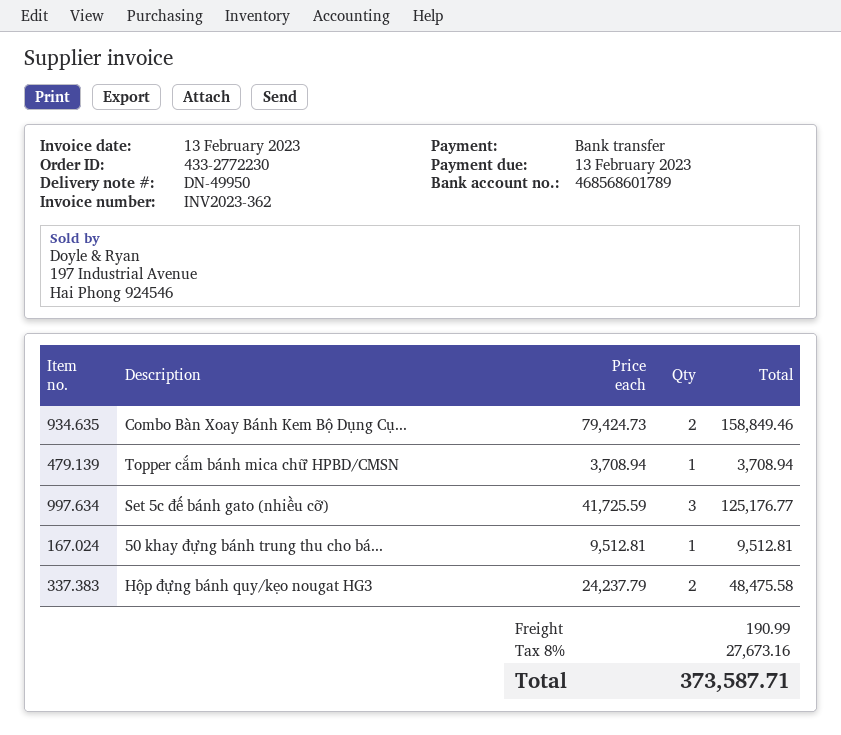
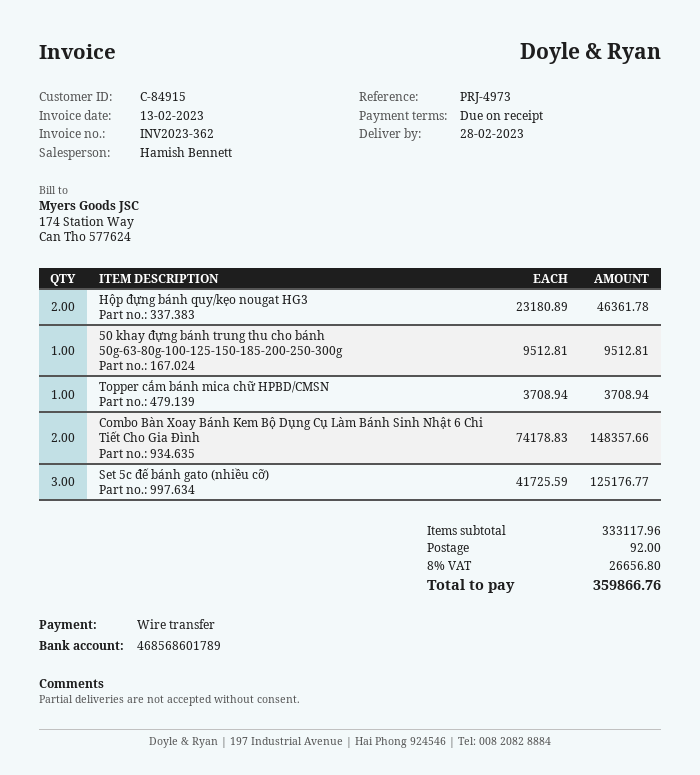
Combo Bàn Xoay Bánh Kem Bộ Dụng Cụ...: 2 x 79424.73 = 158849.46 -> 2 x 74178.83 = 148357.66
Hộp đựng bánh quy/kẹo nougat HG3: 2 x 24237.79 = 48475.58 -> 2 x 23180.89 = 46361.78
shipping: 190.99 -> 92.00
tax: 8% = 27673.16 -> 8% = 26656.80
total: 373587.71 -> 359866.76

